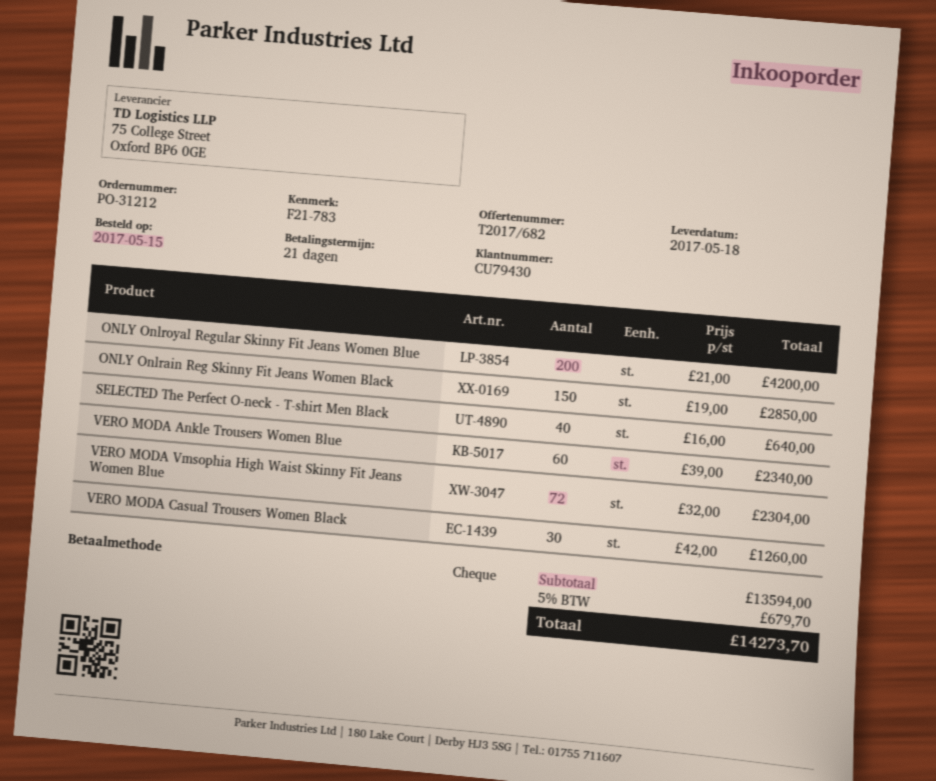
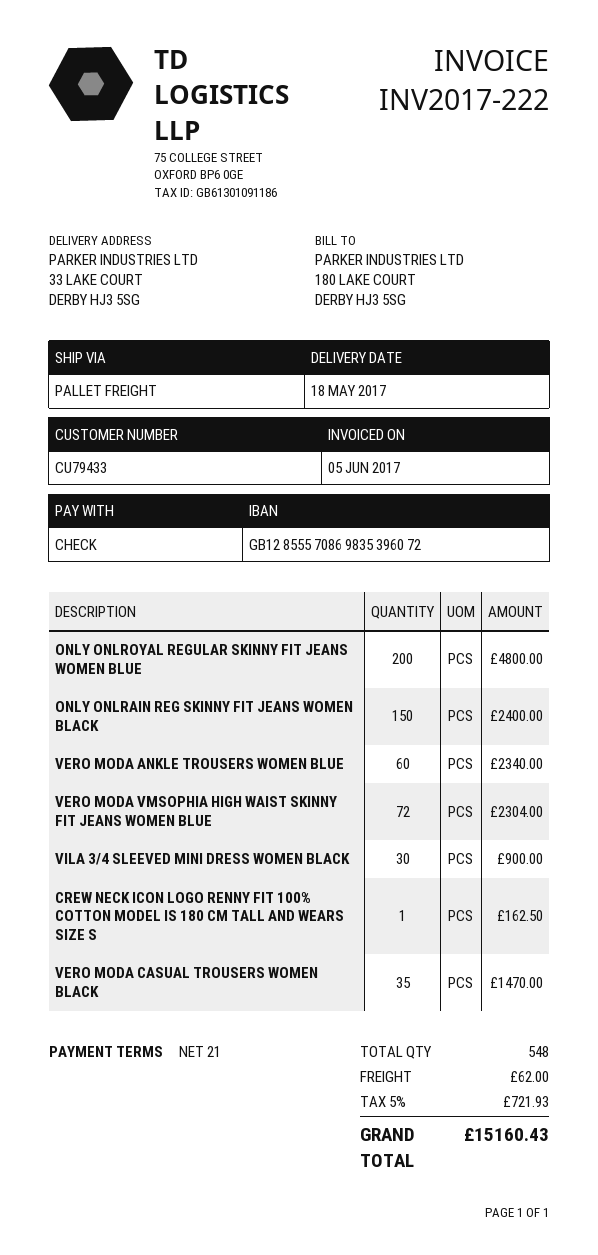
customer number: CU79430 -> CU79433
ONLY Onlroyal Regular Skinny Fit Jeans Women Blue: 200 for 4200.00 -> 200 for 4800.00
ONLY Onlrain Reg Skinny Fit Jeans Women Black: 150 for 2850.00 -> 150 for 2400.00
SELECTED The Perfect O-neck - T-shirt Men Black: 40 for 640.00 -> none
VERO MODA Casual Trousers Women Black: 30 for 1260.00 -> 35 for 1470.00
VILA 3/4 SLEEVED MINI DRESS WOMEN BLACK: none -> 30 for 900.00
CREW NECK ICON LOGO RENNY FIT 100% COTTON MODEL IS 180 CM TALL AND WEARS SIZE S: none -> 1 for 162.50
shipping: none -> 62.00
tax: 5% = 679.70 -> 5% = 721.93
total: 14273.70 -> 15160.43

